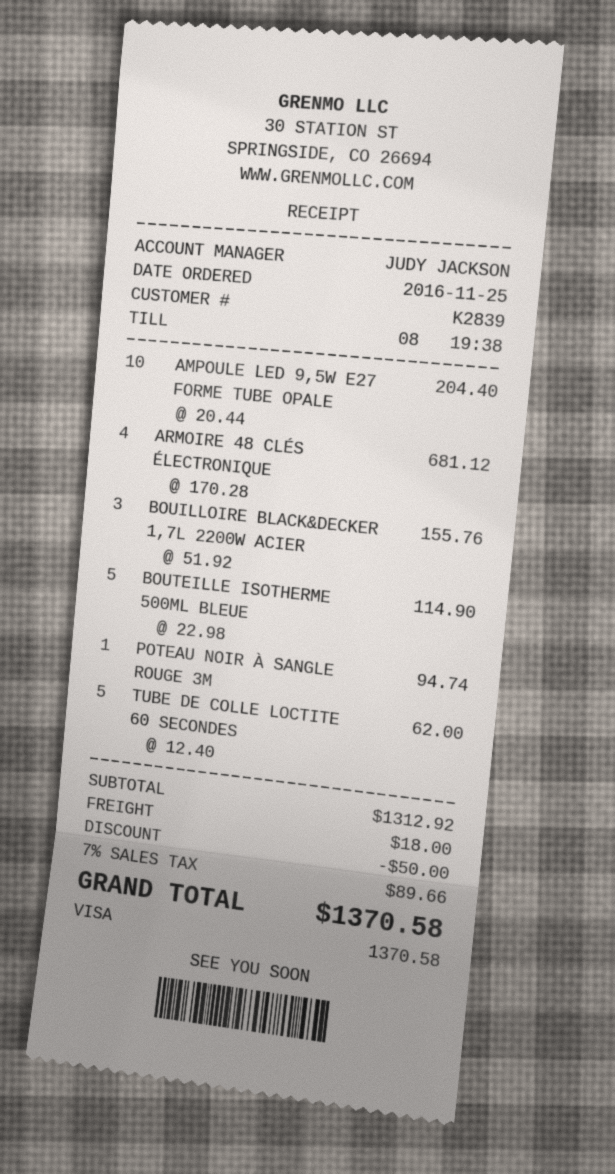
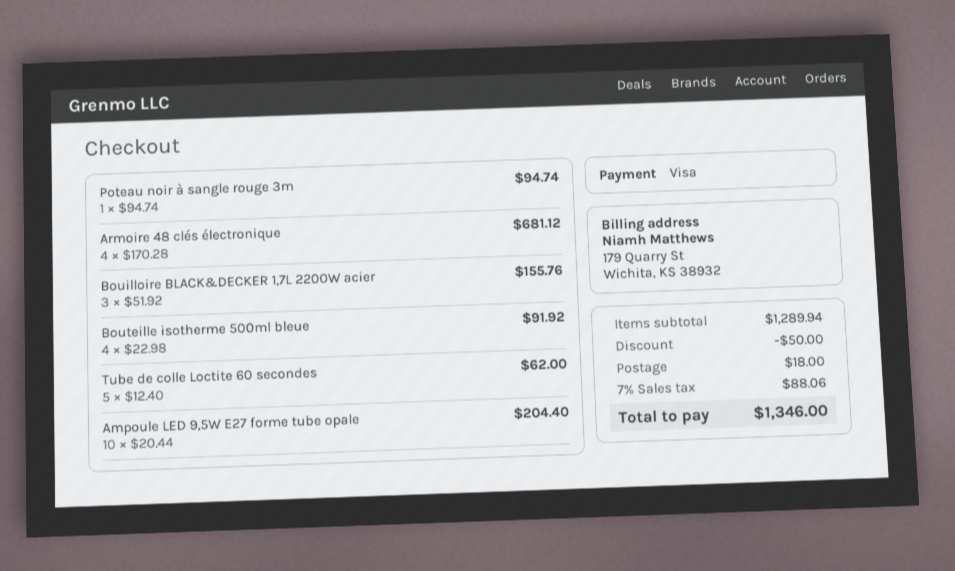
BOUTEILLE ISOTHERME 500ML BLEUE: 5 x 22.98 = 114.90 -> 4 x 22.98 = 91.92
subtotal: 1312.92 -> 1289.94
tax: 7% = 89.66 -> 7% = 88.06
total: 1370.58 -> 1346.00

